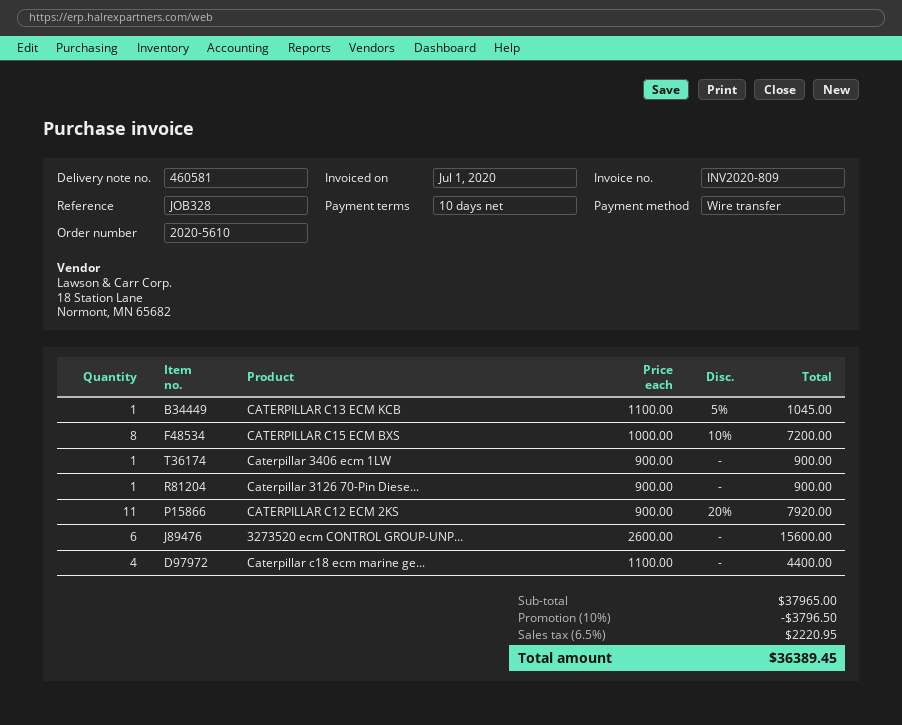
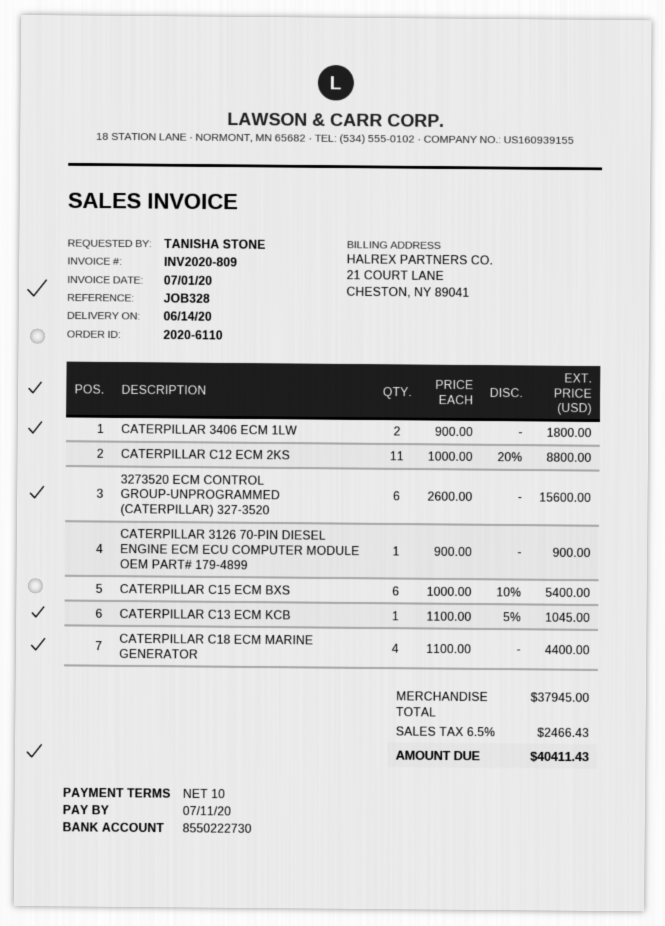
order number: 2020-5610 -> 2020-6110
CATERPILLAR C15 ECM BXS: 8 x 1000.00 - 10% = 7200.00 -> 6 x 1000.00 - 10% = 5400.00
Caterpillar 3406 ecm 1LW: 1 x 900.00 = 900.00 -> 2 x 900.00 = 1800.00
CATERPILLAR C12 ECM 2KS: 11 x 900.00 - 20% = 7920.00 -> 11 x 1000.00 - 20% = 8800.00
subtotal: 37965.00 -> 37945.00
discount: 10% = 3796.50 -> none
tax: 6.5% = 2220.95 -> 6.5% = 2466.43
total: 36389.45 -> 40411.43

